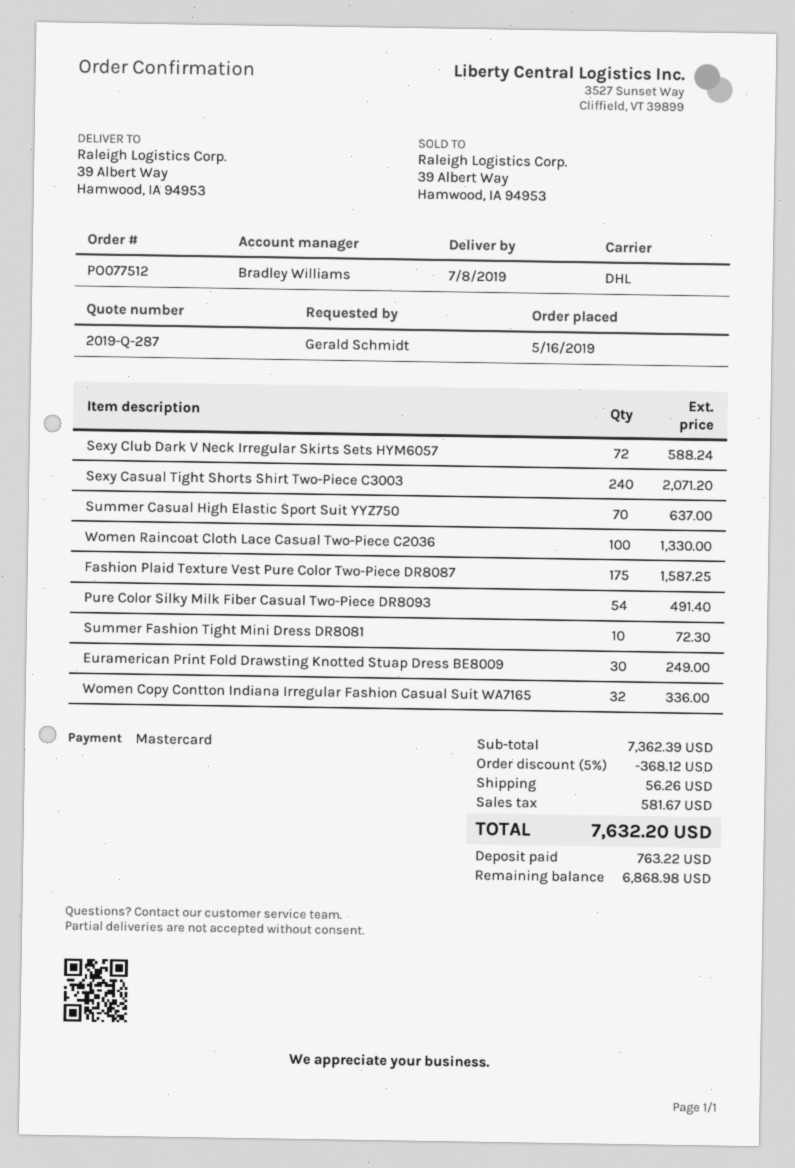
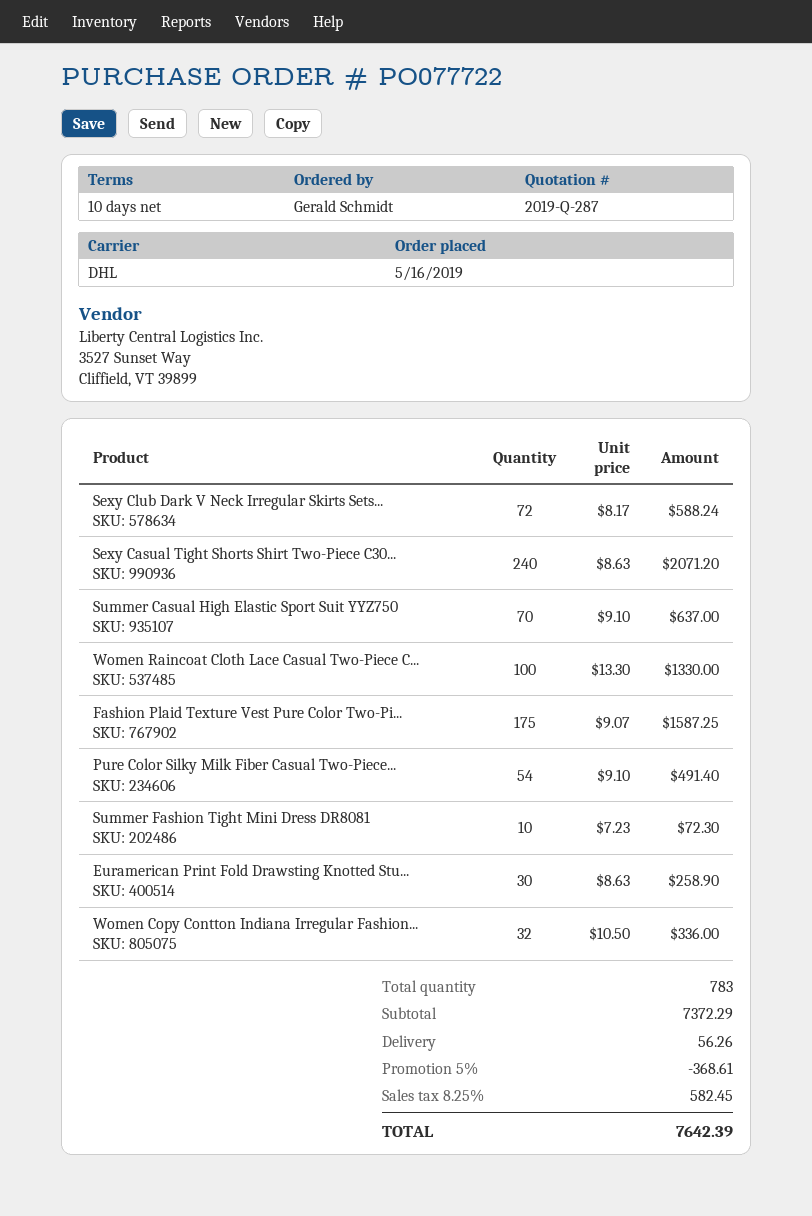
order number: PO077512 -> PO077722
Euramerican Print Fold Drawsting Knotted Stuap Dress BE8009: 30 for 249.00 -> 30 for 258.90
subtotal: 7362.39 -> 7372.29
discount: 5% = 368.12 -> 5% = 368.61
tax: 581.67 -> 582.45
total: 7632.20 -> 7642.39

